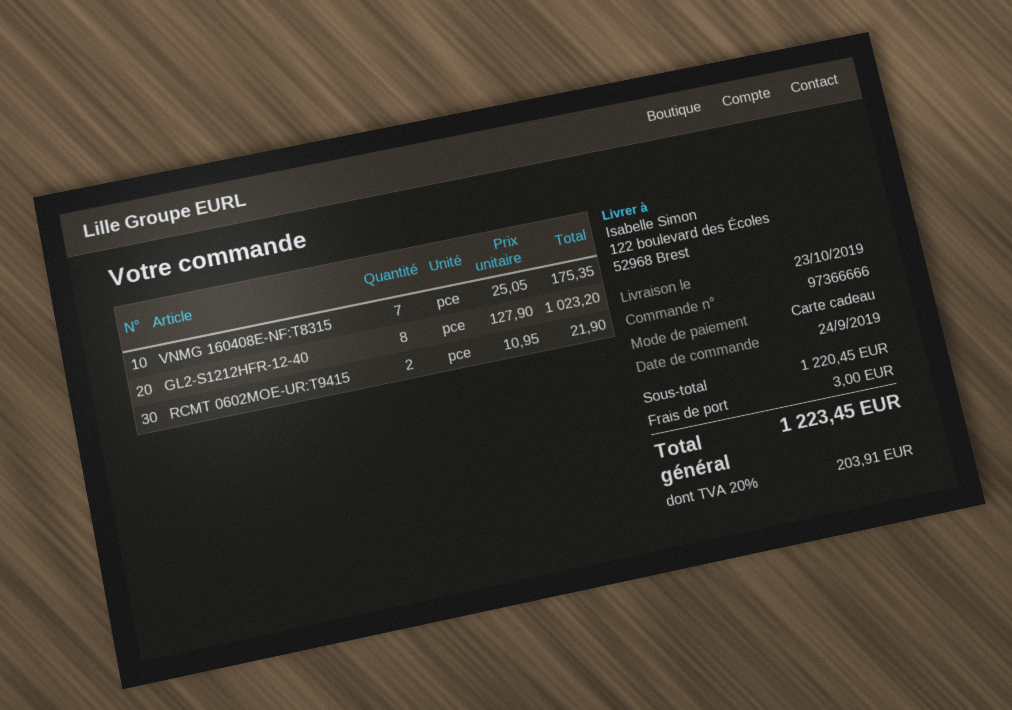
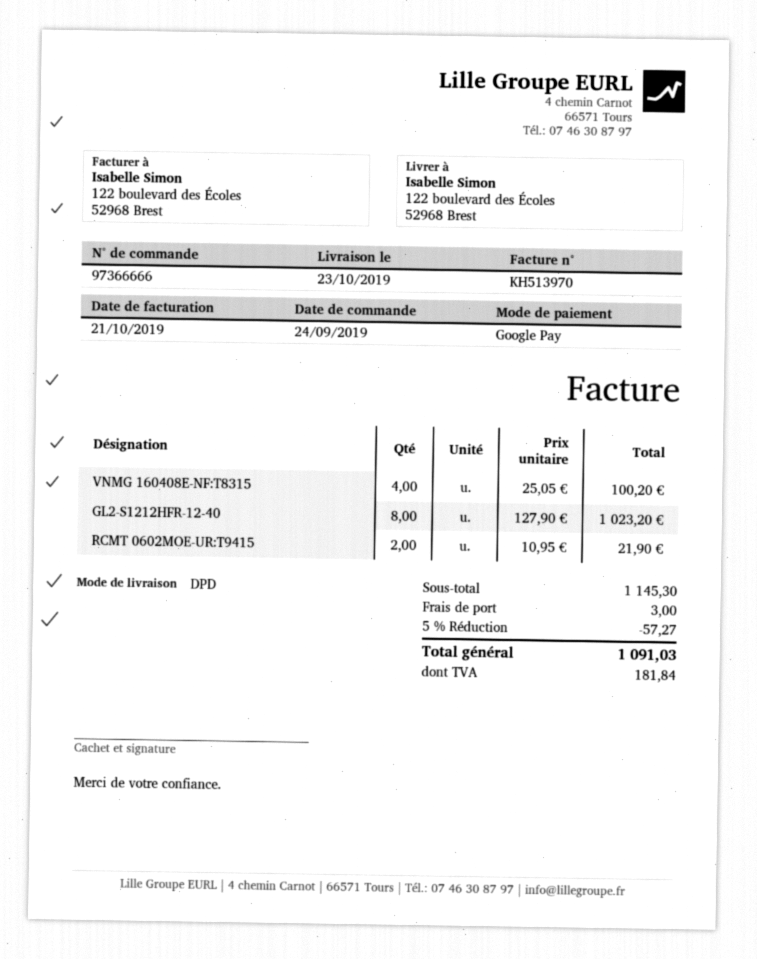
payment method: gift card -> Google Pay
VNMG 160408E-NF:T8315: 7 x 25.05 = 175.35 -> 4 x 25.05 = 100.20
subtotal: 1220.45 -> 1145.30
discount: none -> 5% = 57.27
tax: 203.91 -> 181.84
total: 1223.45 -> 1091.03

